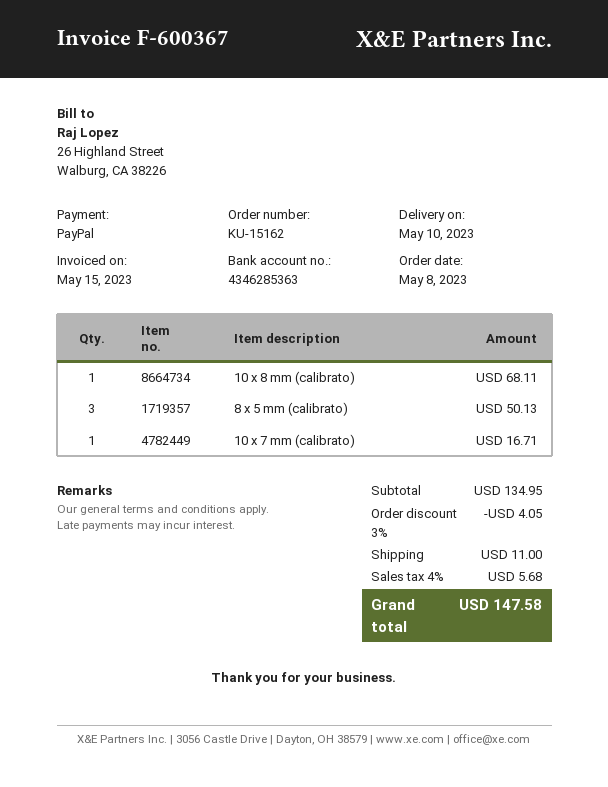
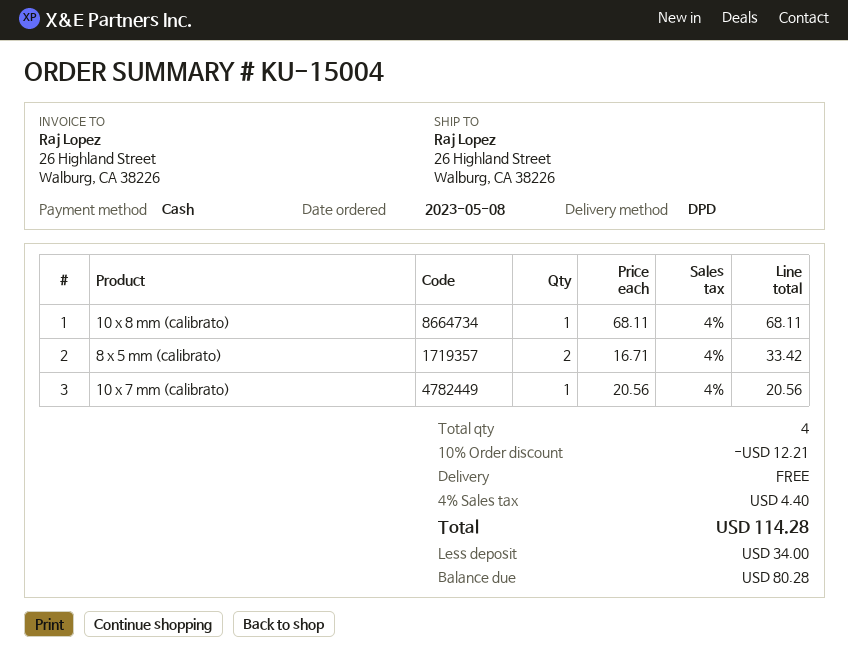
order number: KU-15162 -> KU-15004
payment method: PayPal -> cash
8 x 5 mm (calibrato): 3 for 50.13 -> 2 for 33.42
10 x 7 mm (calibrato): 1 for 16.71 -> 1 for 20.56
discount: 3% = 4.05 -> 10% = 12.21
shipping: 11.00 -> 0.00
tax: 4% = 5.68 -> 4% = 4.40
total: 147.58 -> 114.28

